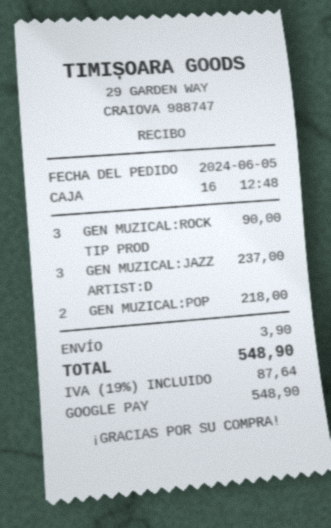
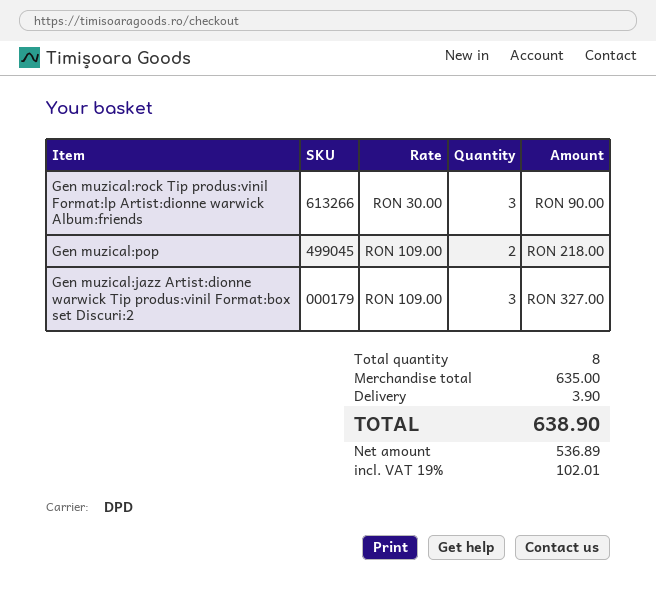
GEN MUZICAL:JAZZ ARTIST:D: 3 for 237.00 -> 3 for 327.00
tax: 19% = 87.64 -> 19% = 102.01
total: 548.90 -> 638.90

